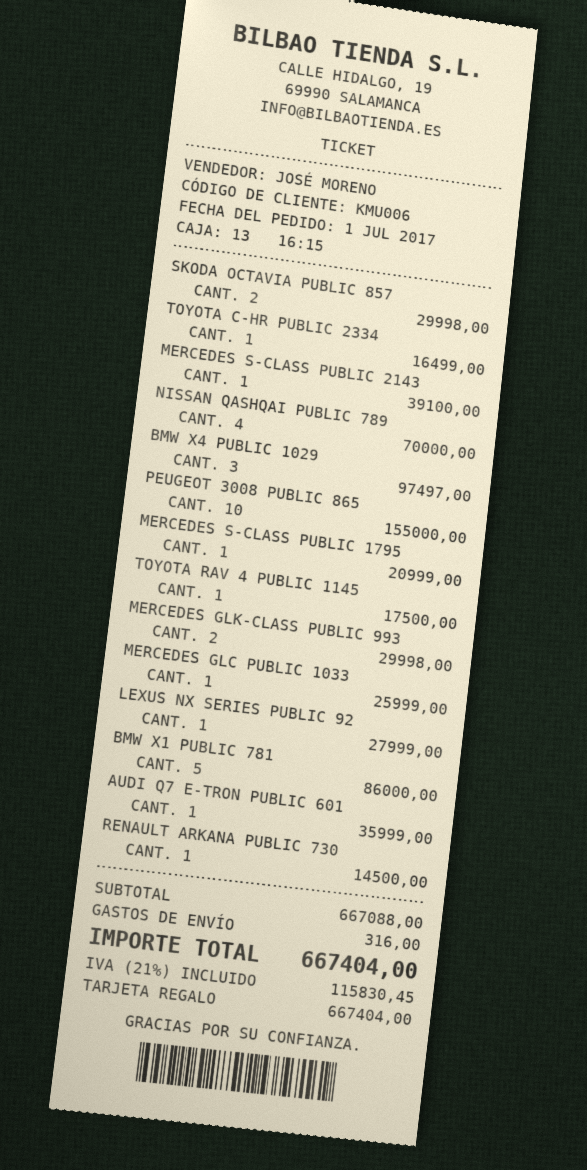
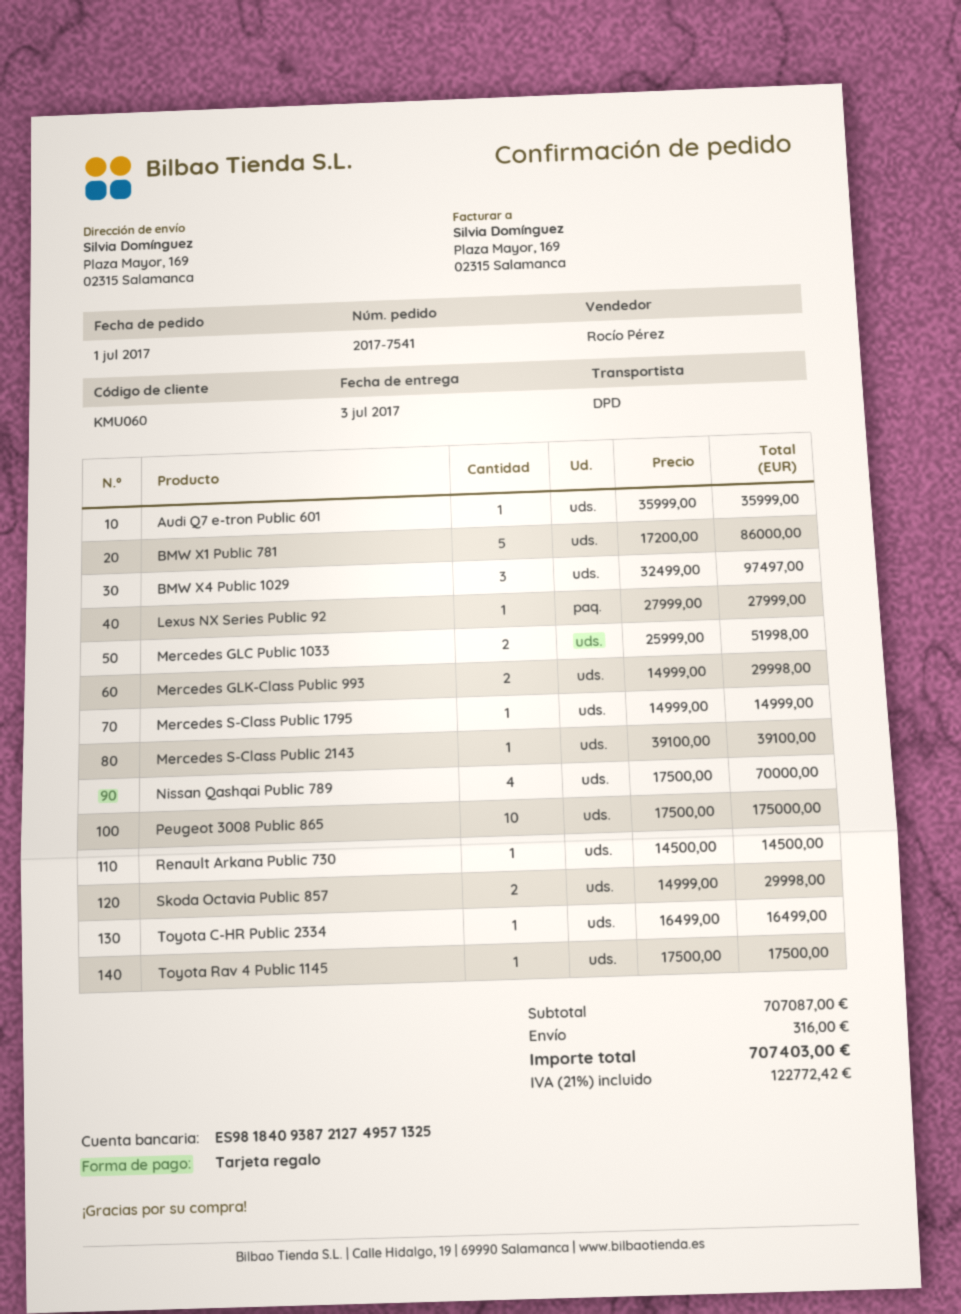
customer number: KMU006 -> KMU060
sales rep: JOSÉ MORENO -> Rocío Pérez
PEUGEOT 3008 PUBLIC 865: 10 for 155000.00 -> 10 for 175000.00
MERCEDES S-CLASS PUBLIC 1795: 1 for 20999.00 -> 1 for 14999.00
MERCEDES GLC PUBLIC 1033: 1 for 25999.00 -> 2 for 51998.00
subtotal: 667088.00 -> 707087.00
tax: 21% = 115830.45 -> 21% = 122772.42
total: 667404.00 -> 707403.00

